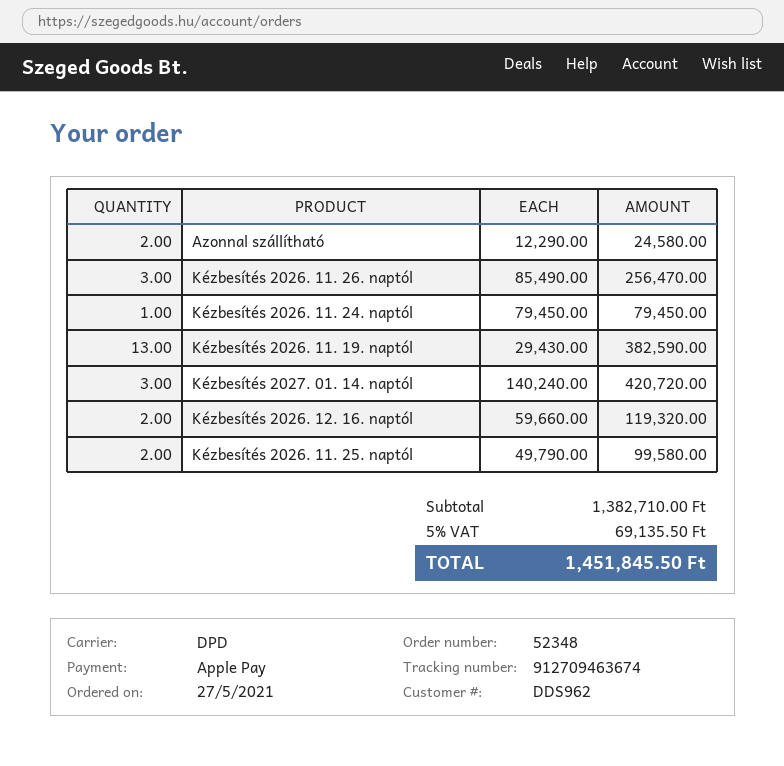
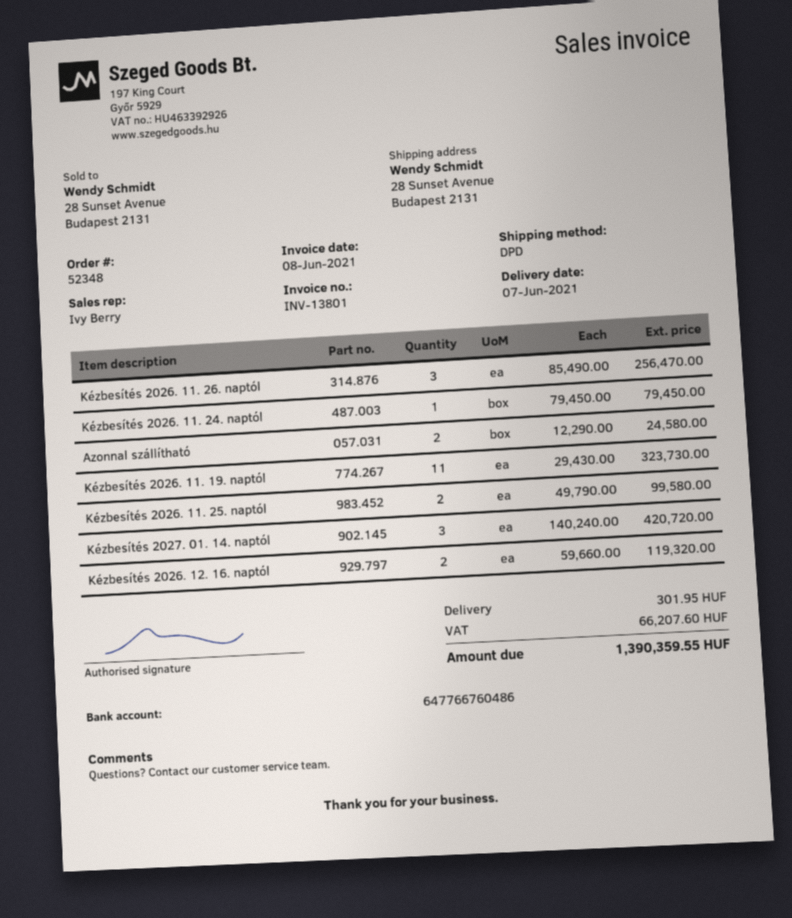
Kézbesítés 2026. 11. 19. naptól: 13 x 29430.00 = 382590.00 -> 11 x 29430.00 = 323730.00
shipping: none -> 301.95
tax: 69135.50 -> 66207.60
total: 1451845.50 -> 1390359.55

